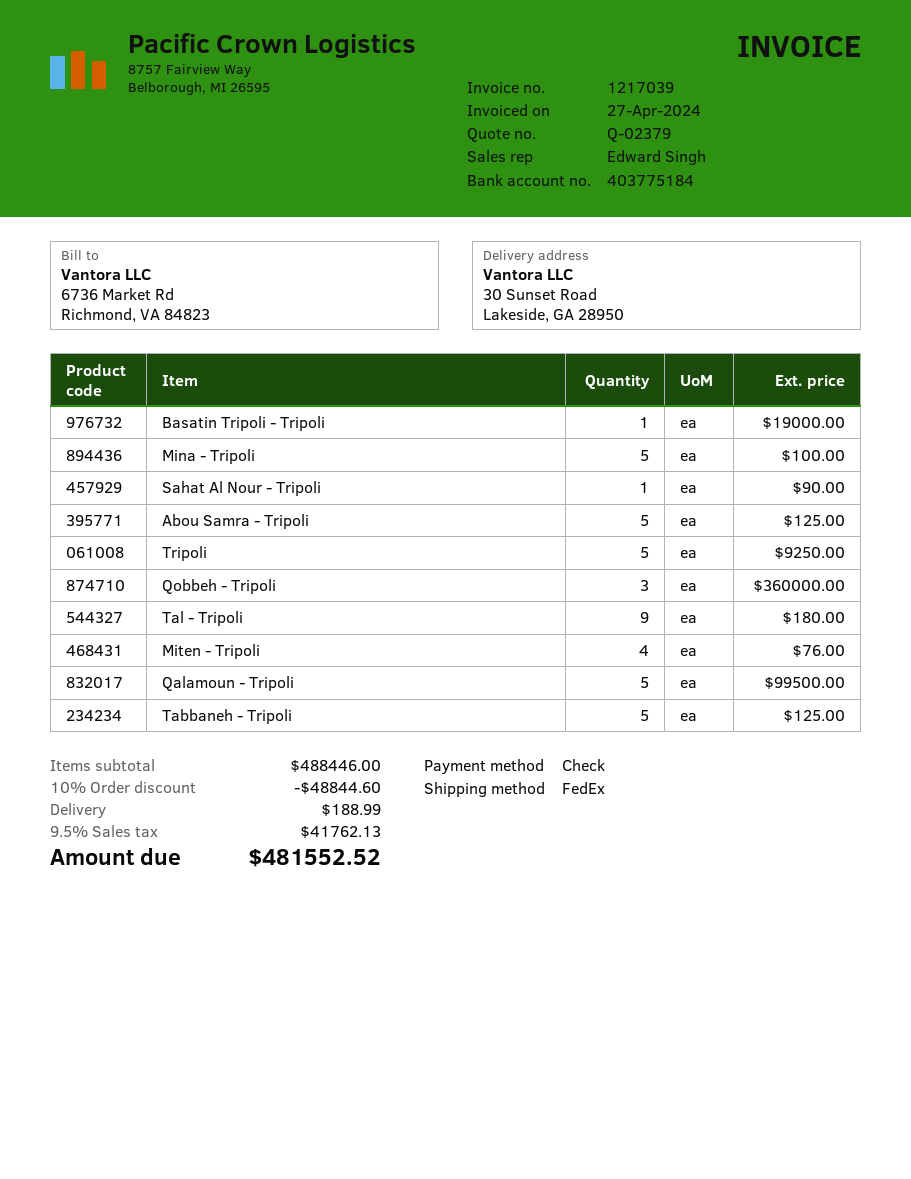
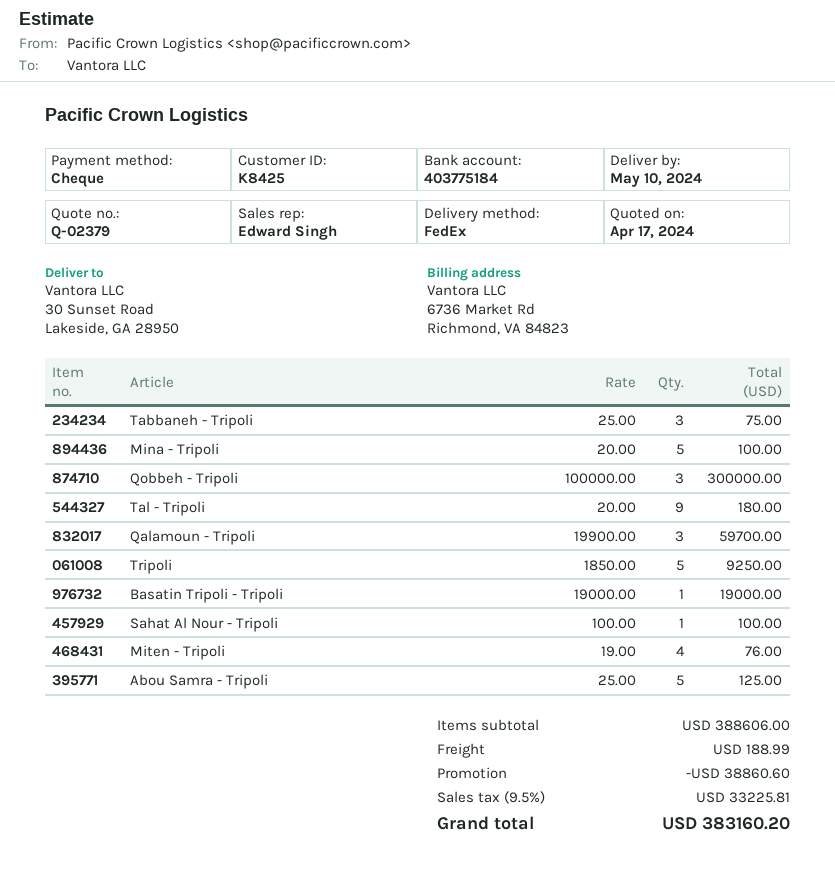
Sahat Al Nour - Tripoli: 1 for 90.00 -> 1 for 100.00
Qobbeh - Tripoli: 3 for 360000.00 -> 3 for 300000.00
Qalamoun - Tripoli: 5 for 99500.00 -> 3 for 59700.00
Tabbaneh - Tripoli: 5 for 125.00 -> 3 for 75.00
subtotal: 488446.00 -> 388606.00
discount: 48844.60 -> 38860.60
tax: 9.5% = 41762.13 -> 9.5% = 33225.81
total: 481552.52 -> 383160.20

